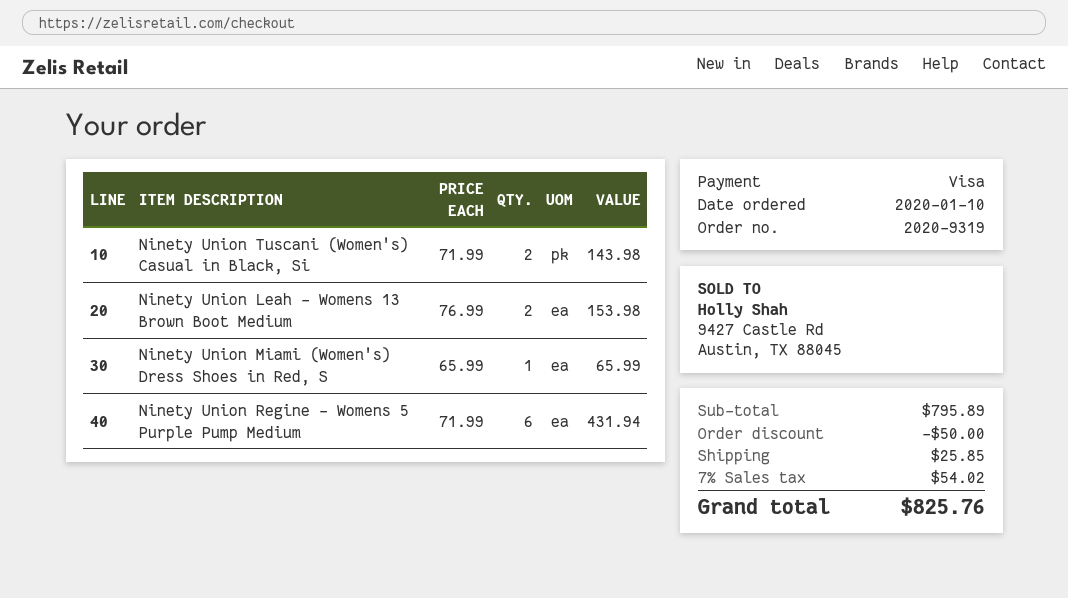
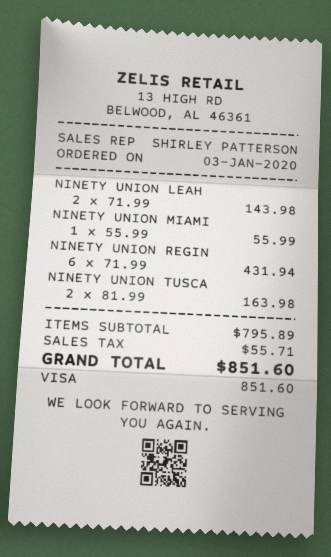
order date: 2020-01-10 -> 2020-01-03
Ninety Union Tuscani (Women's) Casual in Black, Si: 2 x 71.99 = 143.98 -> 2 x 81.99 = 163.98
Ninety Union Leah - Womens 13 Brown Boot Medium: 2 x 76.99 = 153.98 -> 2 x 71.99 = 143.98
Ninety Union Miami (Women's) Dress Shoes in Red, S: 1 x 65.99 = 65.99 -> 1 x 55.99 = 55.99
discount: 50.00 -> none
shipping: 25.85 -> none
tax: 54.02 -> 55.71
total: 825.76 -> 851.60

